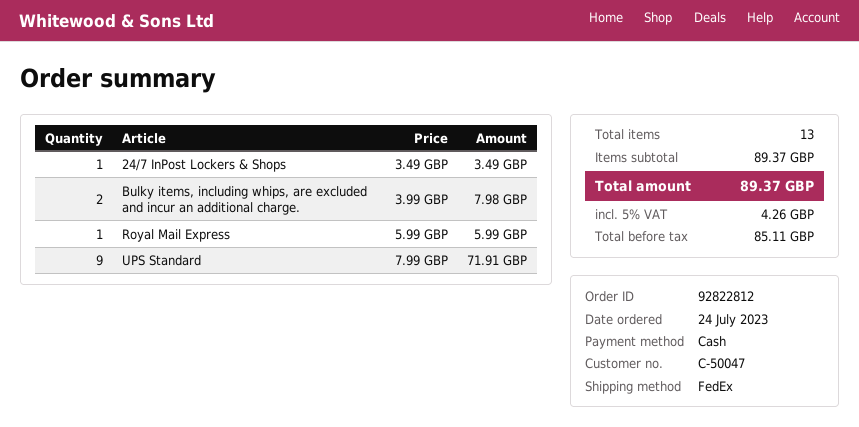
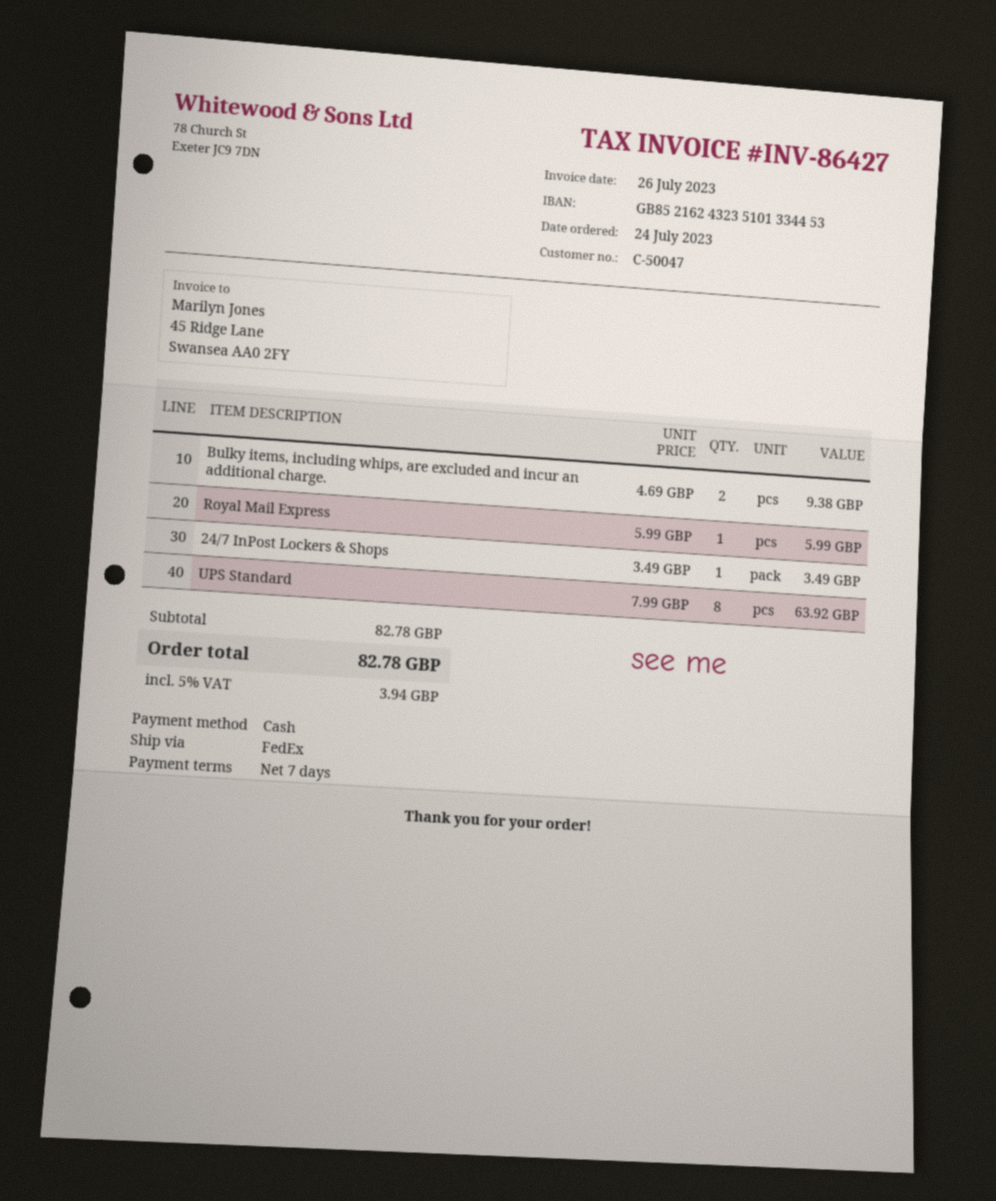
Bulky items, including whips, are excluded and incur an additional charge.: 2 x 3.99 = 7.98 -> 2 x 4.69 = 9.38
UPS Standard: 9 x 7.99 = 71.91 -> 8 x 7.99 = 63.92
subtotal: 89.37 -> 82.78
tax: 5% = 4.26 -> 5% = 3.94
total: 89.37 -> 82.78

